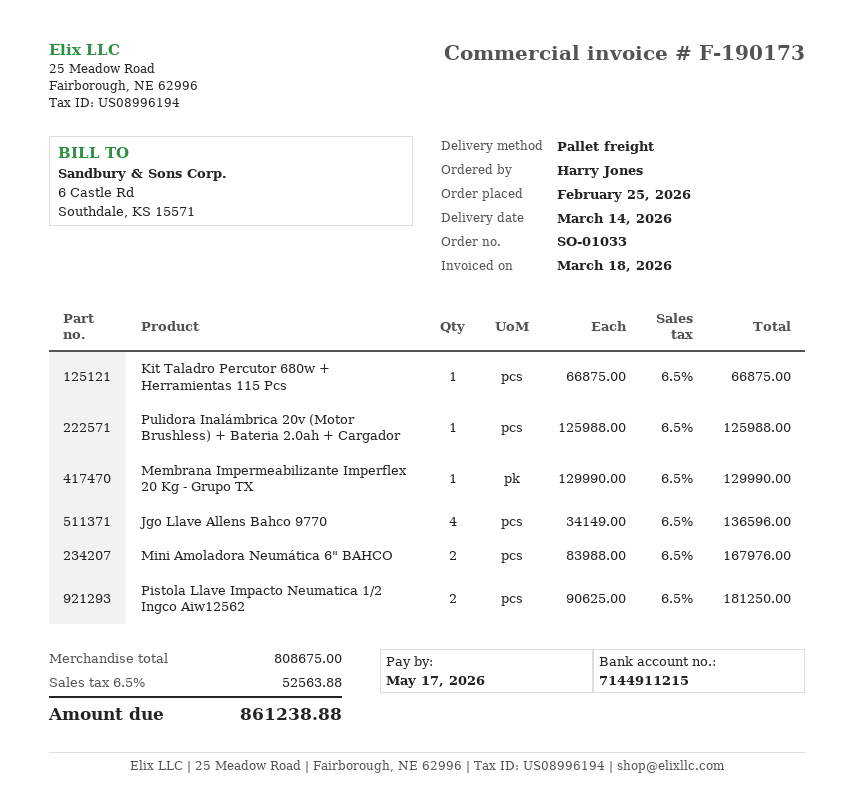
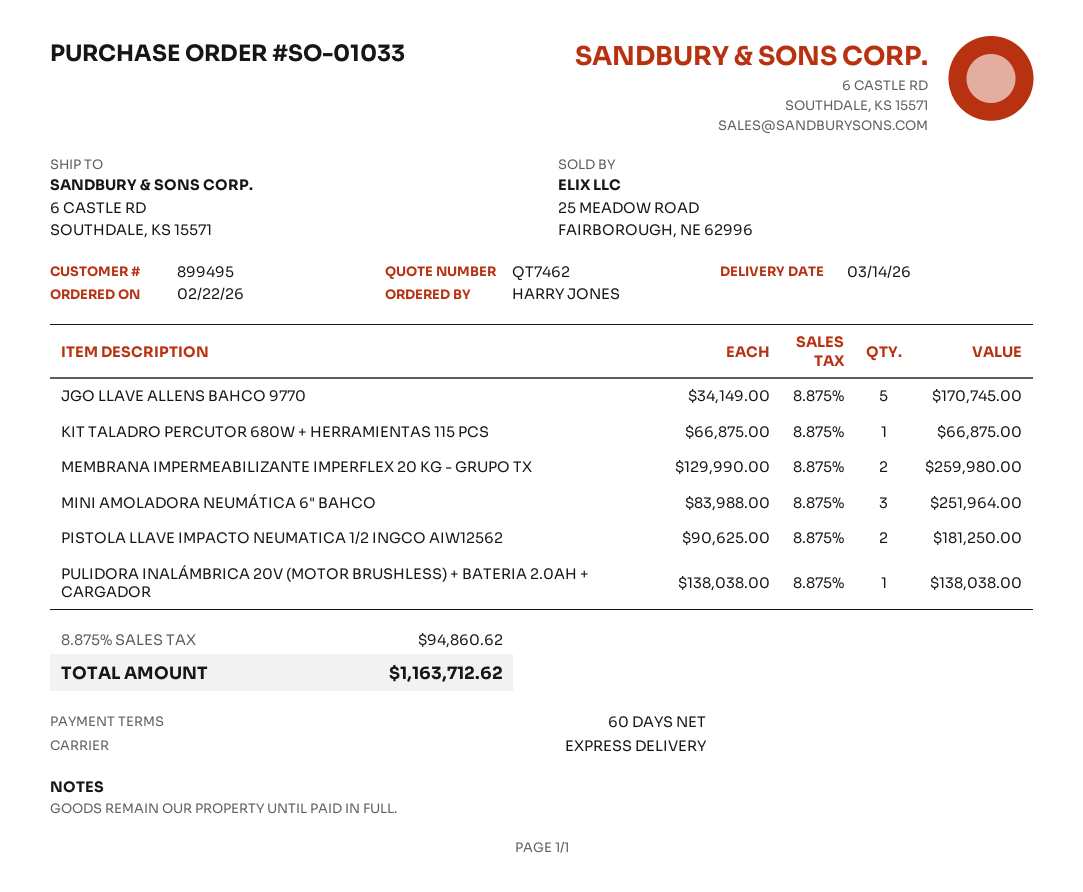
order date: 2026-02-25 -> 2026-02-22
shipping method: pallet freight -> express
Pulidora Inalámbrica 20v (Motor Brushless) + Bateria 2.0ah + Cargador: 1 x 125988.00 = 125988.00 -> 1 x 138038.00 = 138038.00
Membrana Impermeabilizante Imperflex 20 Kg - Grupo TX: 1 x 129990.00 = 129990.00 -> 2 x 129990.00 = 259980.00
Jgo Llave Allens Bahco 9770: 4 x 34149.00 = 136596.00 -> 5 x 34149.00 = 170745.00
Mini Amoladora Neumática 6" BAHCO: 2 x 83988.00 = 167976.00 -> 3 x 83988.00 = 251964.00
tax: 6.5% = 52563.88 -> 8.875% = 94860.62
total: 861238.88 -> 1163712.62

